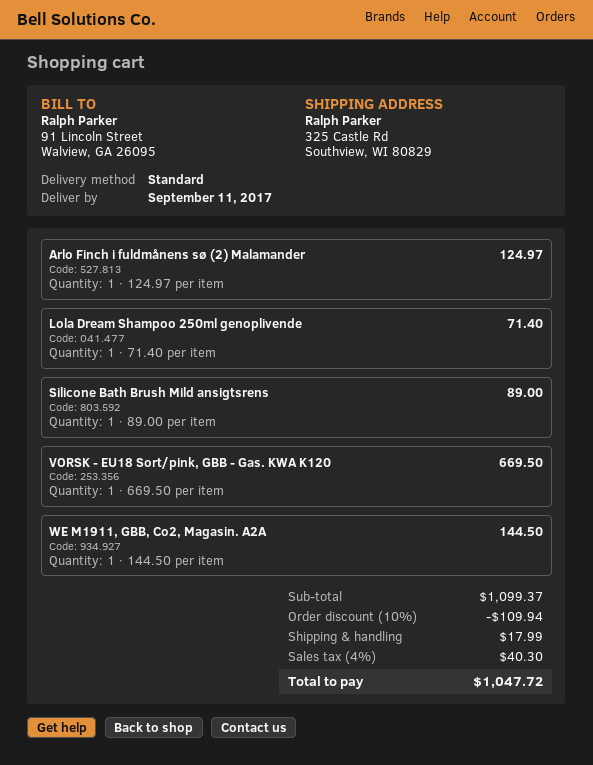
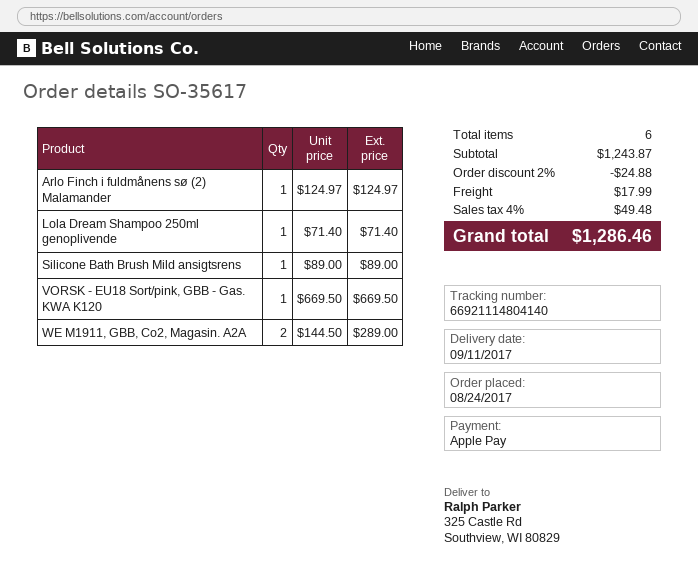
WE M1911, GBB, Co2, Magasin. A2A: 1 x 144.50 = 144.50 -> 2 x 144.50 = 289.00
subtotal: 1099.37 -> 1243.87
discount: 10% = 109.94 -> 2% = 24.88
tax: 4% = 40.30 -> 4% = 49.48
total: 1047.72 -> 1286.46

